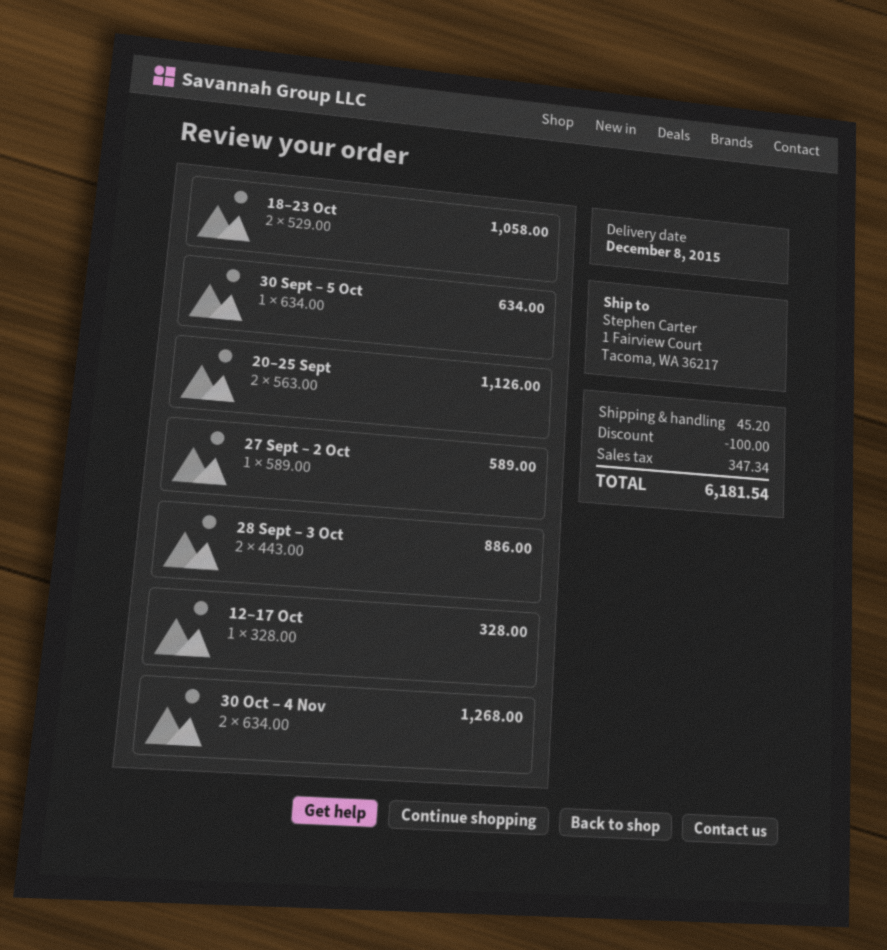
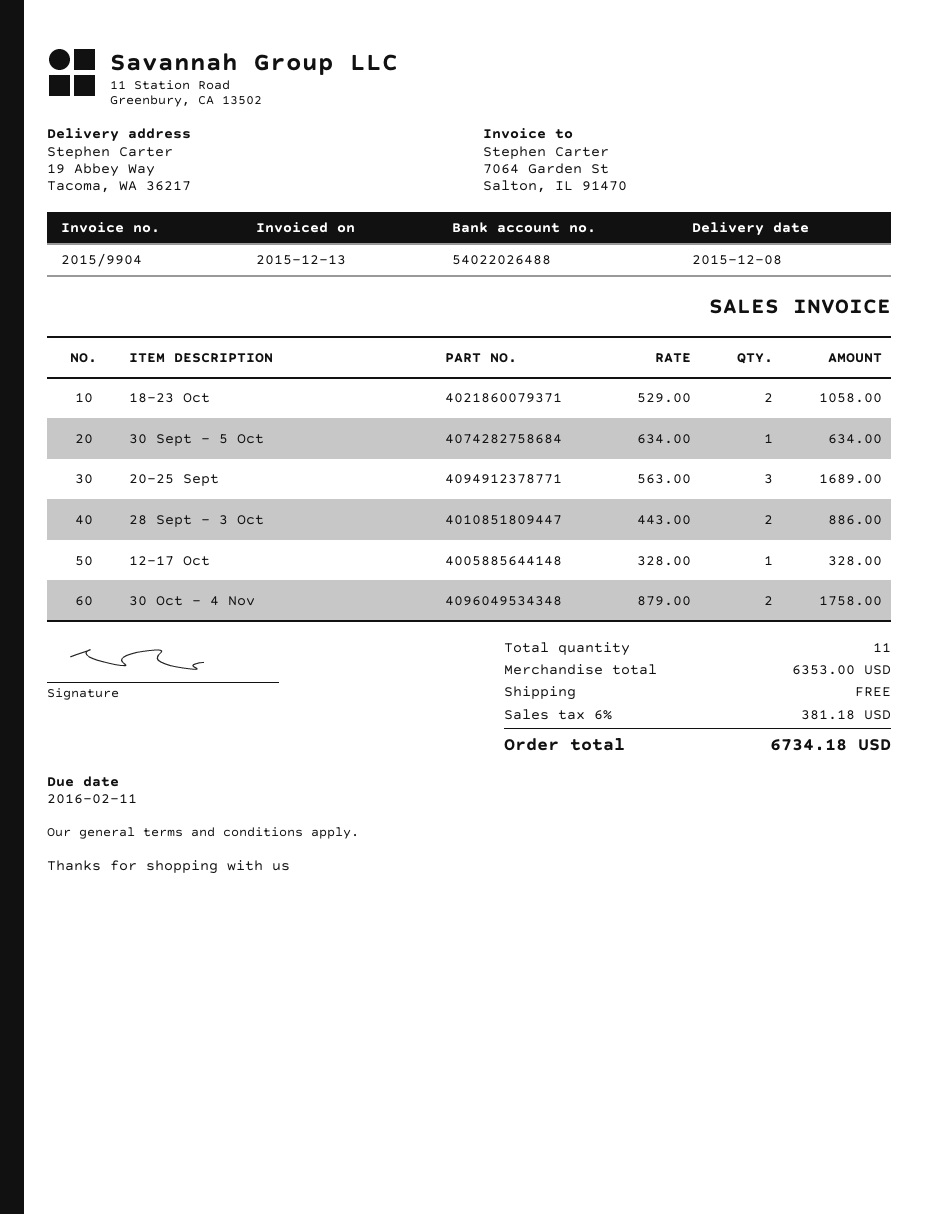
ship to: 1 Fairview Court, Tacoma, WA 36217 -> 19 Abbey Way, Tacoma, WA 36217
20–25 Sept: 2 x 563.00 = 1126.00 -> 3 x 563.00 = 1689.00
27 Sept – 2 Oct: 1 x 589.00 = 589.00 -> none
30 Oct – 4 Nov: 2 x 634.00 = 1268.00 -> 2 x 879.00 = 1758.00
discount: 100.00 -> none
shipping: 45.20 -> 0.00
tax: 347.34 -> 381.18
total: 6181.54 -> 6734.18

